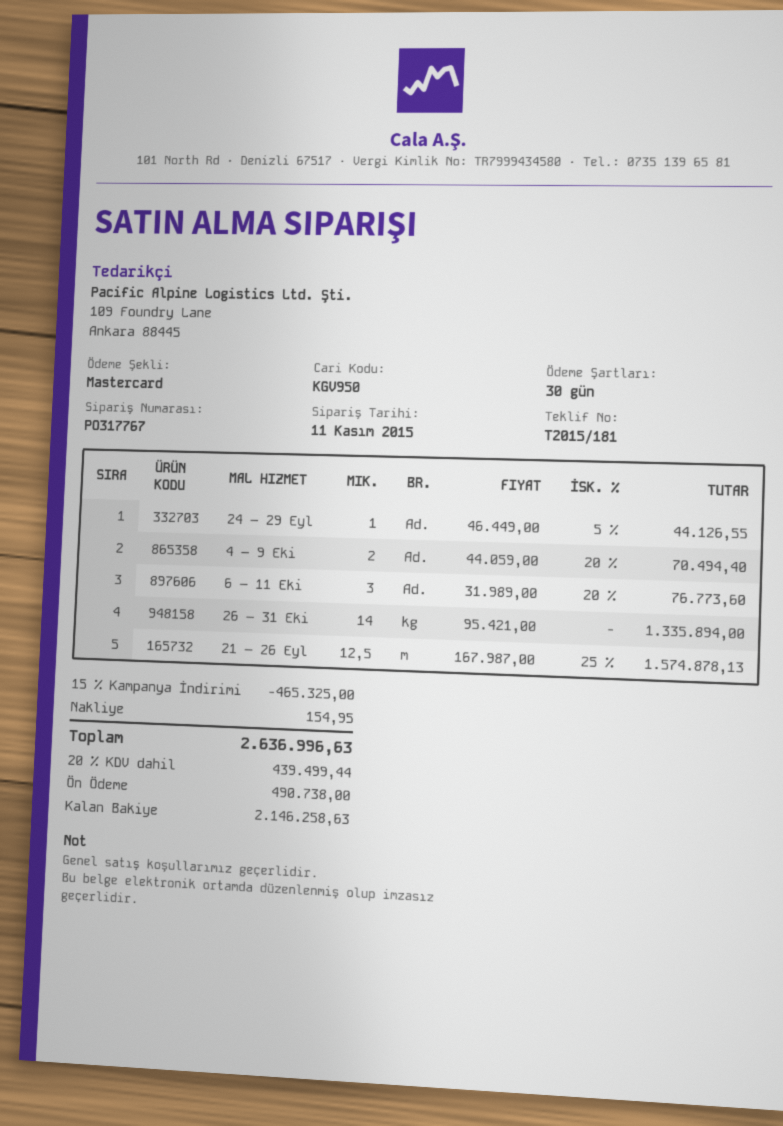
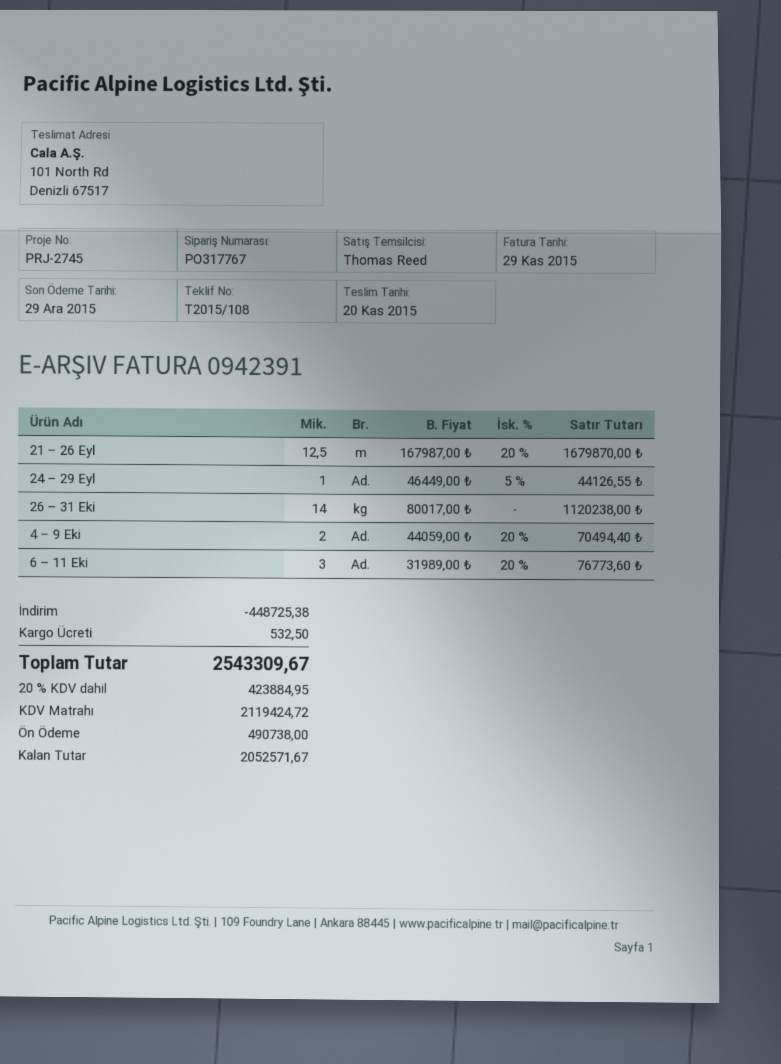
quote number: T2015/181 -> T2015/108
26 – 31 Eki: 14 x 95421.00 = 1335894.00 -> 14 x 80017.00 = 1120238.00
21 – 26 Eyl: 12.5 x 167987.00 - 25% = 1574878.13 -> 12.5 x 167987.00 - 20% = 1679870.00
discount: 465325.00 -> 448725.38
shipping: 154.95 -> 532.50
tax: 20% = 439499.44 -> 20% = 423884.95
total: 2636996.63 -> 2543309.67
balance: 2146258.63 -> 2052571.67

